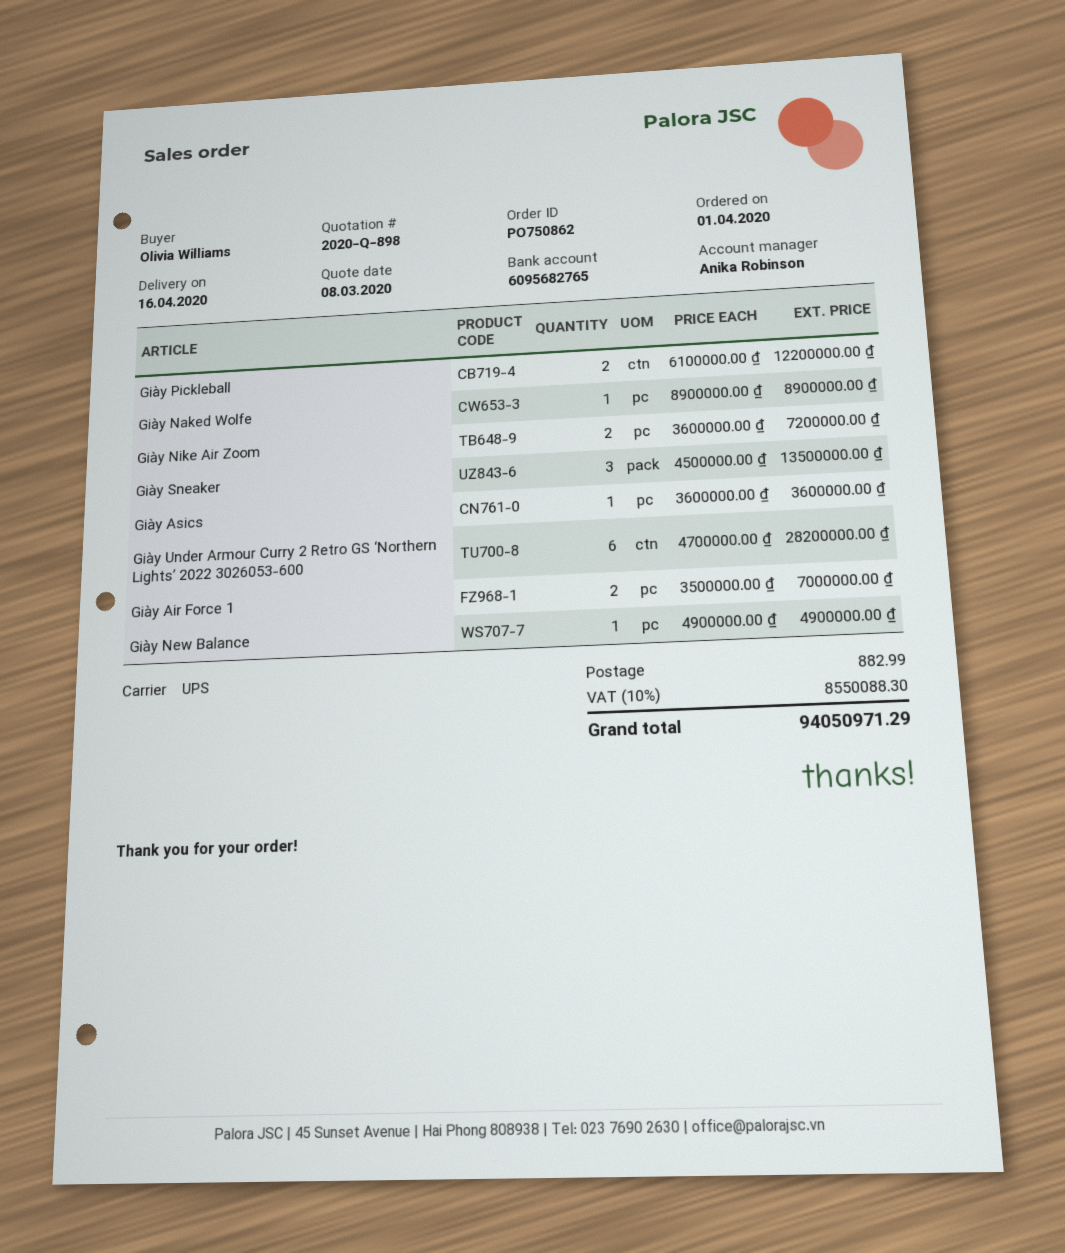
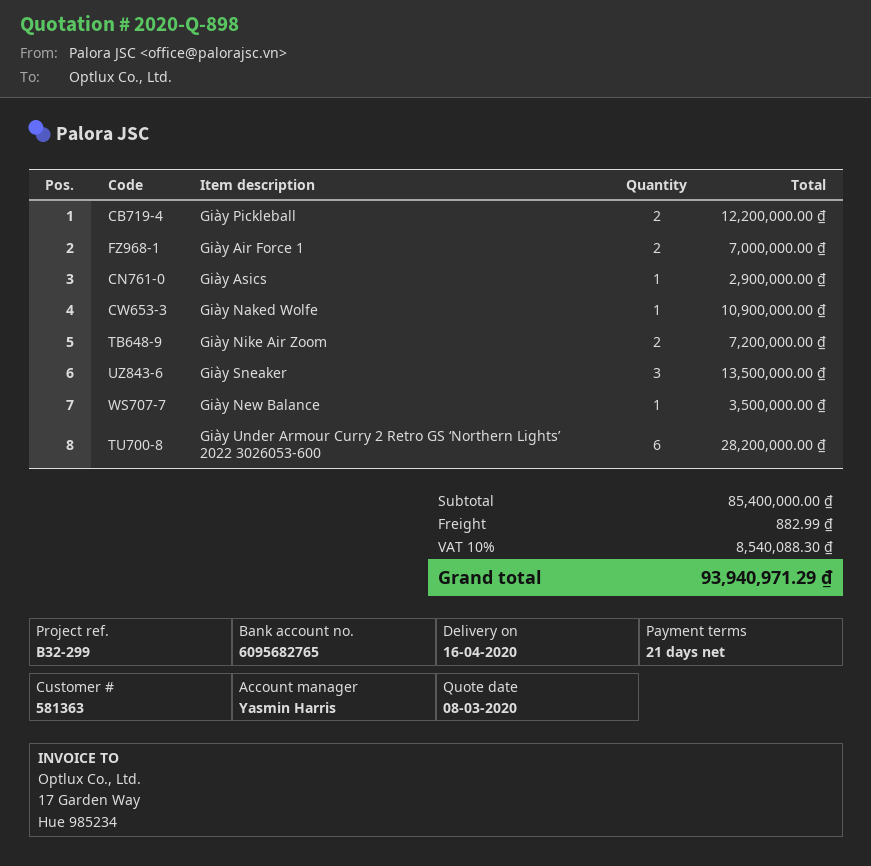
sales rep: Anika Robinson -> Yasmin Harris
Giày Naked Wolfe: 1 for 8900000.00 -> 1 for 10900000.00
Giày Asics: 1 for 3600000.00 -> 1 for 2900000.00
Giày New Balance: 1 for 4900000.00 -> 1 for 3500000.00
tax: 10% = 8550088.30 -> 10% = 8540088.30
total: 94050971.29 -> 93940971.29

